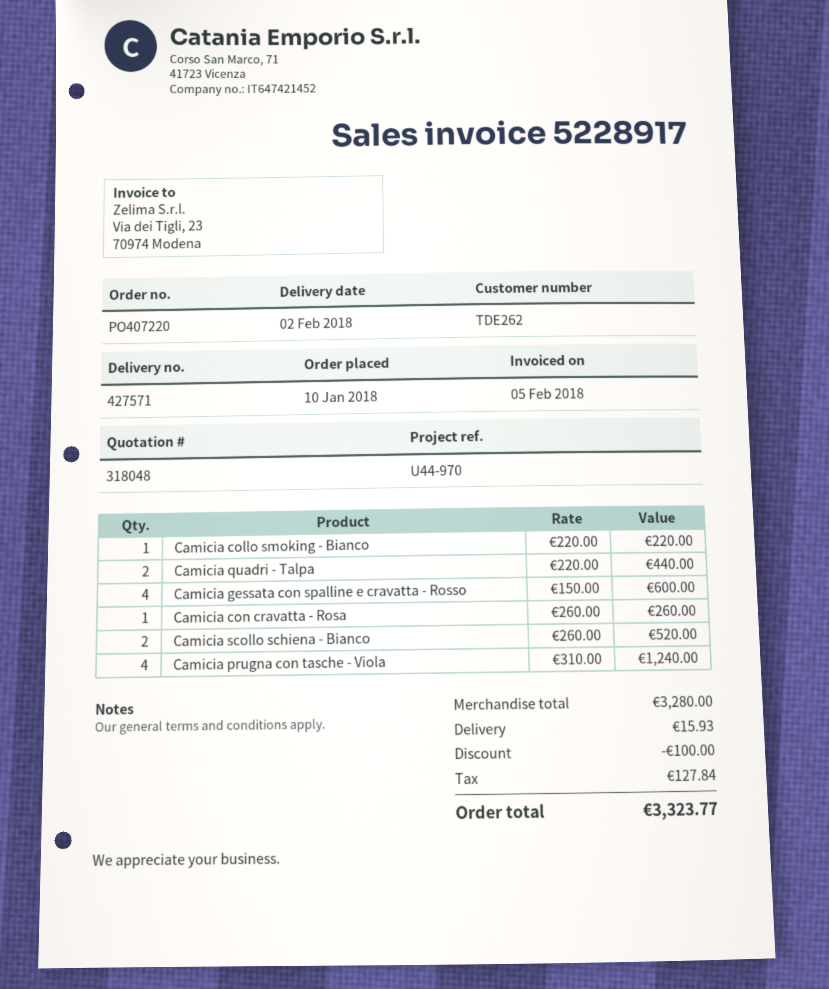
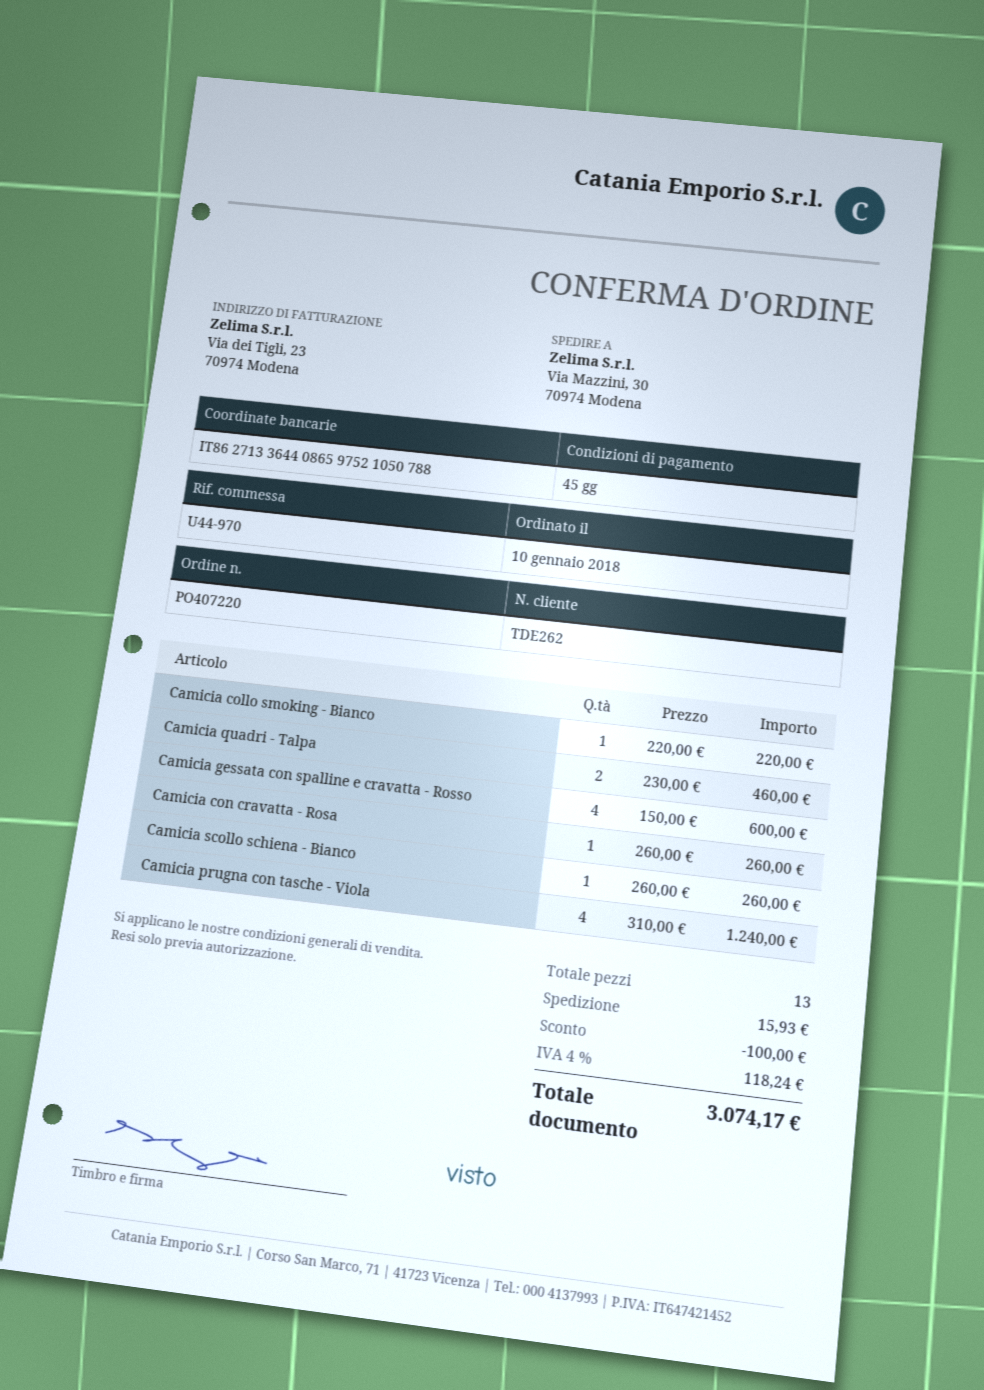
Camicia quadri - Talpa: 2 x 220.00 = 440.00 -> 2 x 230.00 = 460.00
Camicia scollo schiena - Bianco: 2 x 260.00 = 520.00 -> 1 x 260.00 = 260.00
tax: 127.84 -> 118.24
total: 3323.77 -> 3074.17

